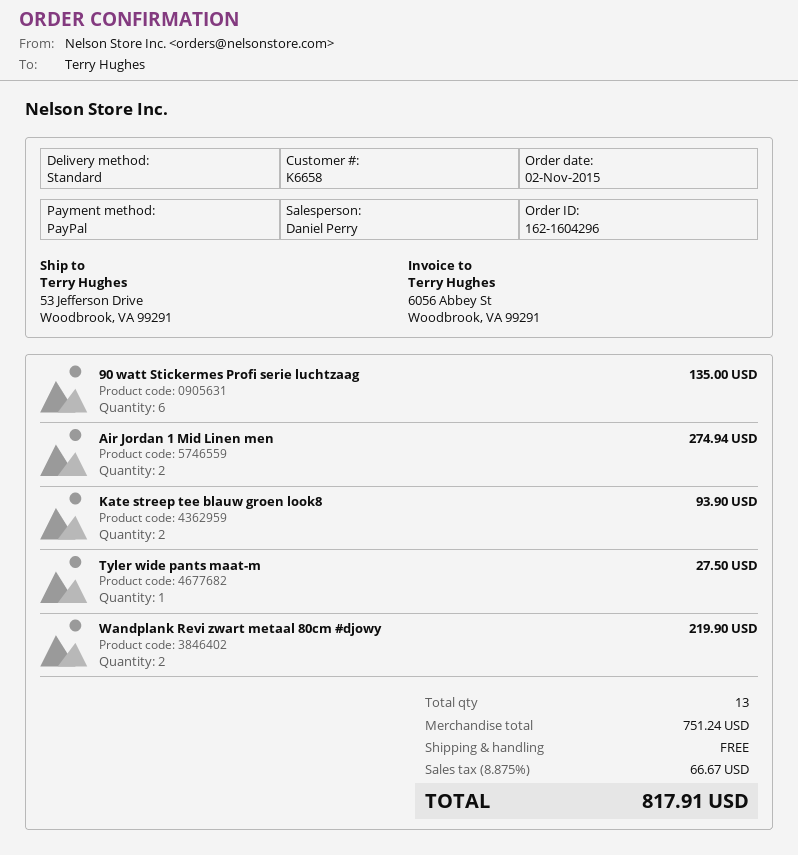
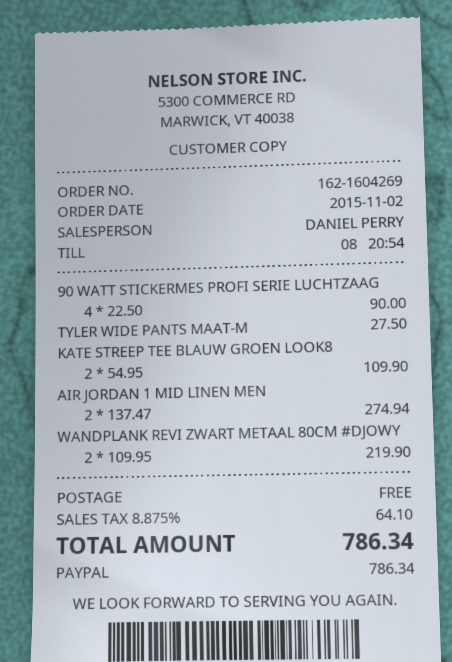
order number: 162-1604296 -> 162-1604269
90 watt Stickermes Profi serie luchtzaag: 6 for 135.00 -> 4 for 90.00
Kate streep tee blauw groen look8: 2 for 93.90 -> 2 for 109.90
tax: 8.875% = 66.67 -> 8.875% = 64.10
total: 817.91 -> 786.34

